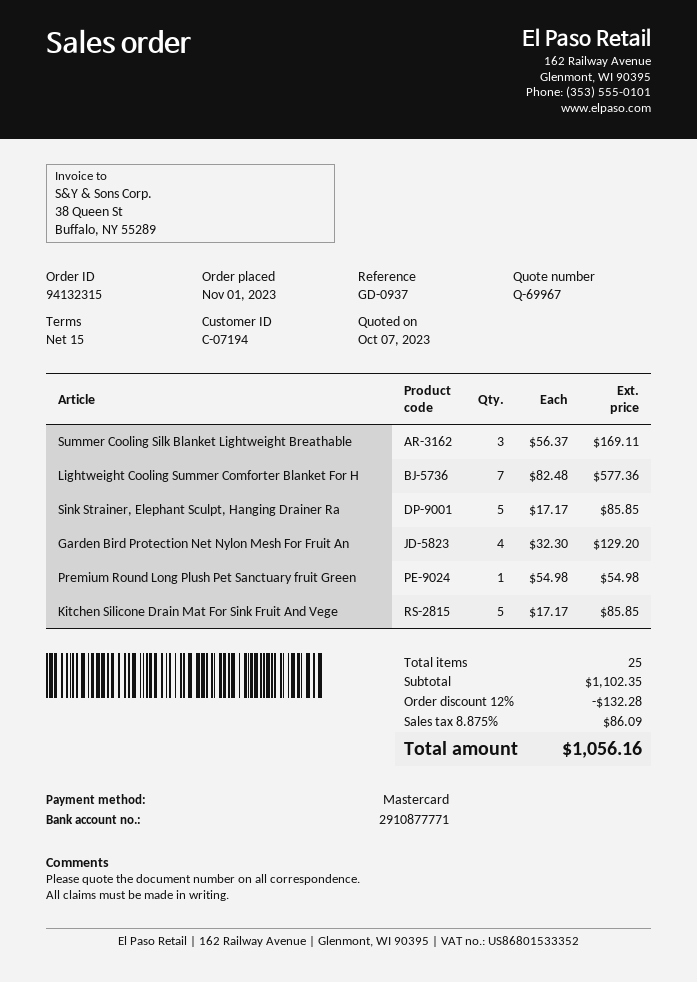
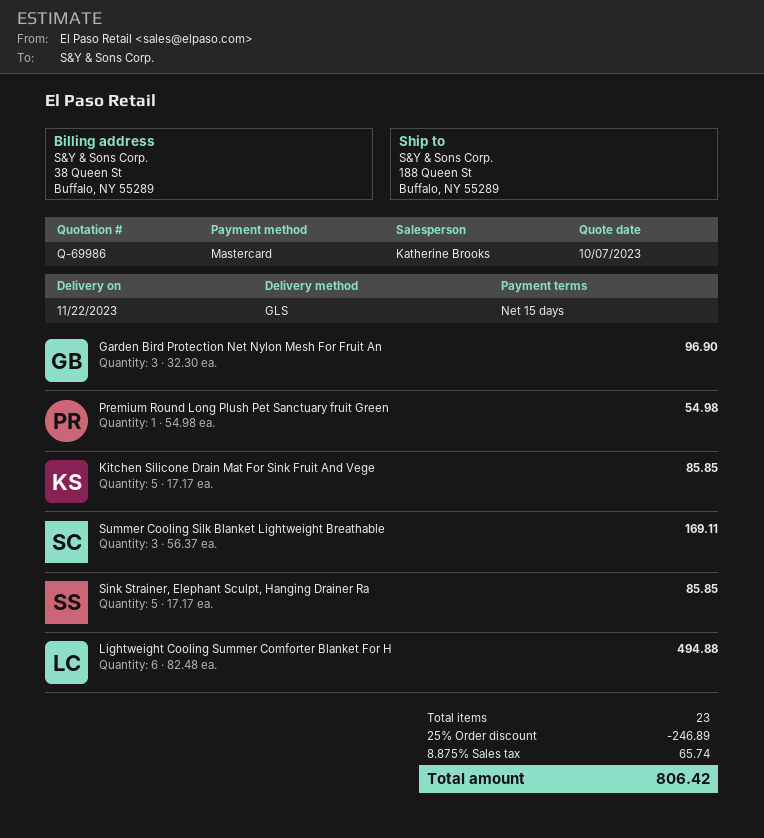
quote number: Q-69967 -> Q-69986
Lightweight Cooling Summer Comforter Blanket For H: 7 x 82.48 = 577.36 -> 6 x 82.48 = 494.88
Garden Bird Protection Net Nylon Mesh For Fruit An: 4 x 32.30 = 129.20 -> 3 x 32.30 = 96.90
total quantity: 25 -> 23
discount: 12% = 132.28 -> 25% = 246.89
tax: 8.875% = 86.09 -> 8.875% = 65.74
total: 1056.16 -> 806.42

